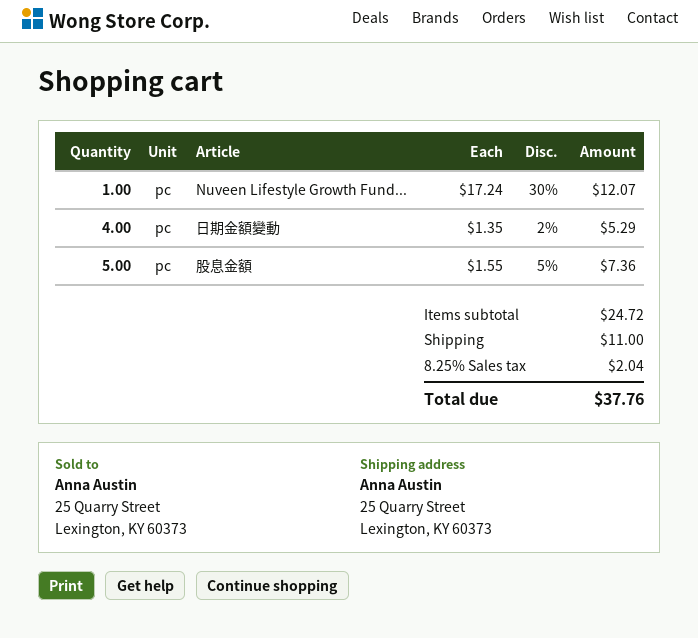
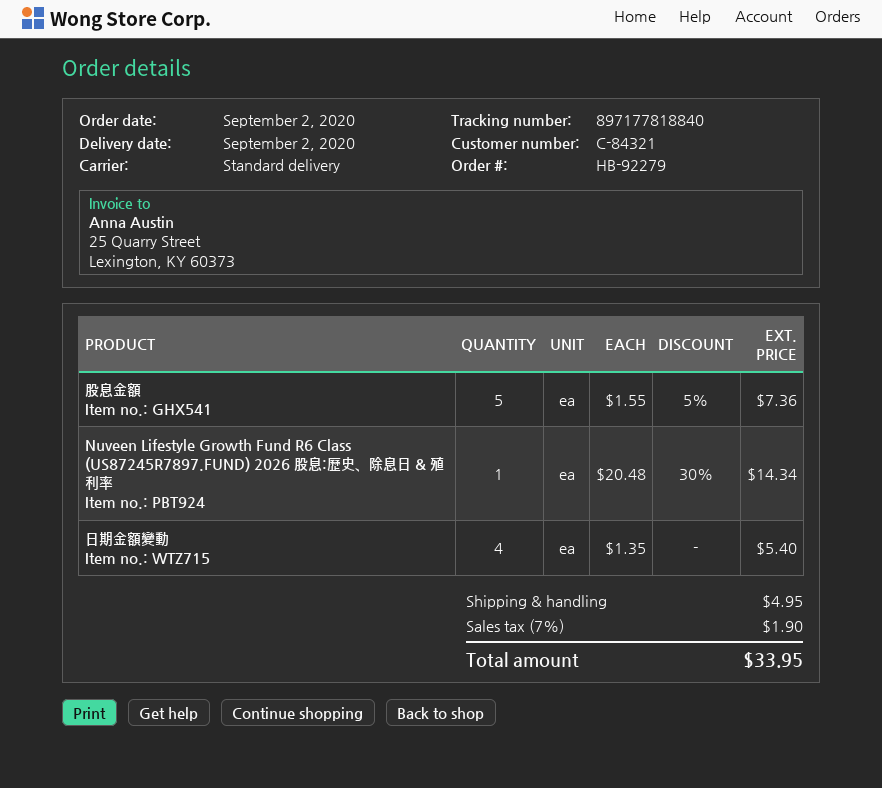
Nuveen Lifestyle Growth Fund...: 1 x 17.24 - 30% = 12.07 -> 1 x 20.48 - 30% = 14.34
日期金額變動: 4 x 1.35 - 2% = 5.29 -> 4 x 1.35 = 5.40
shipping: 11.00 -> 4.95
tax: 8.25% = 2.04 -> 7% = 1.90
total: 37.76 -> 33.95

